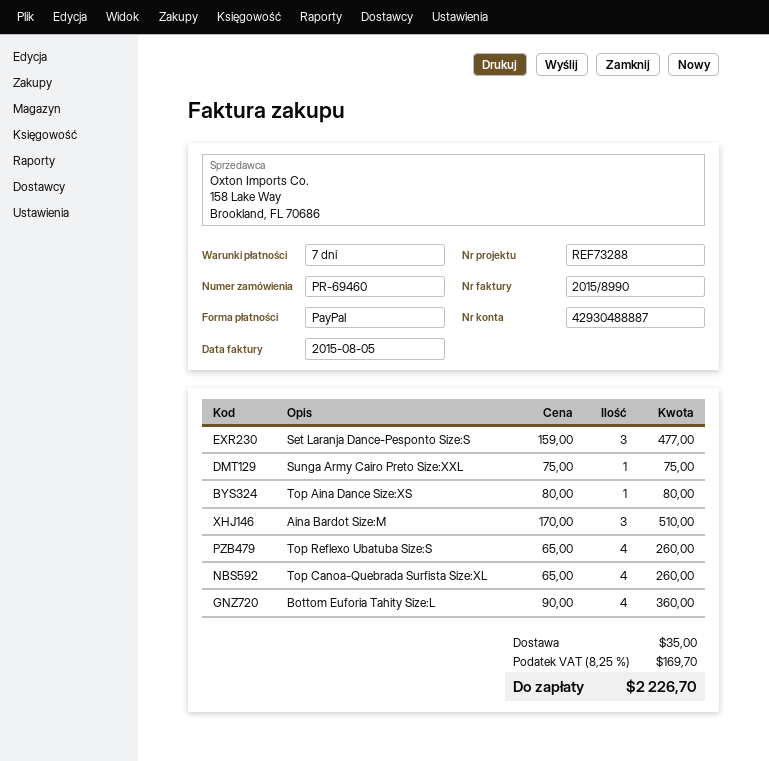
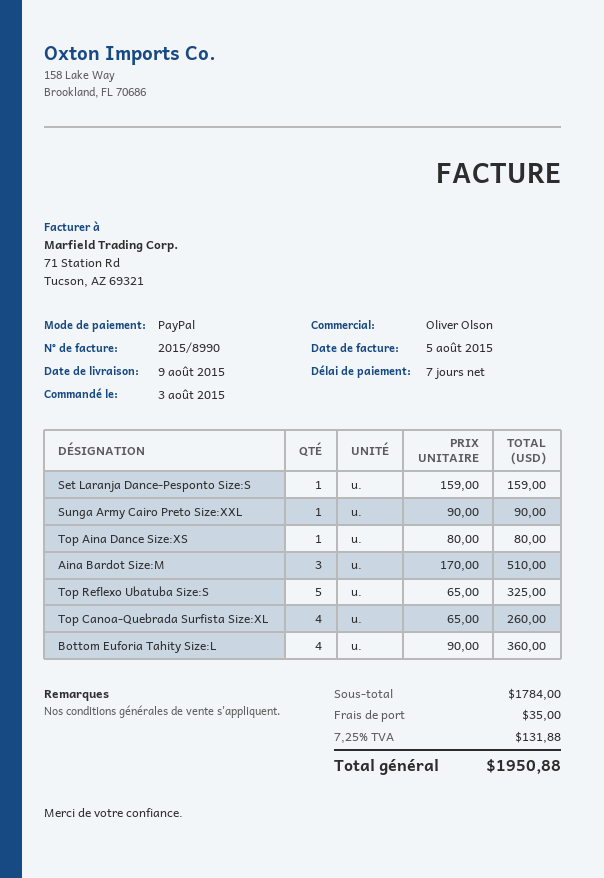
Set Laranja Dance-Pesponto Size:S: 3 x 159.00 = 477.00 -> 1 x 159.00 = 159.00
Sunga Army Cairo Preto Size:XXL: 1 x 75.00 = 75.00 -> 1 x 90.00 = 90.00
Top Reflexo Ubatuba Size:S: 4 x 65.00 = 260.00 -> 5 x 65.00 = 325.00
tax: 8.25% = 169.70 -> 7.25% = 131.88
total: 2226.70 -> 1950.88

